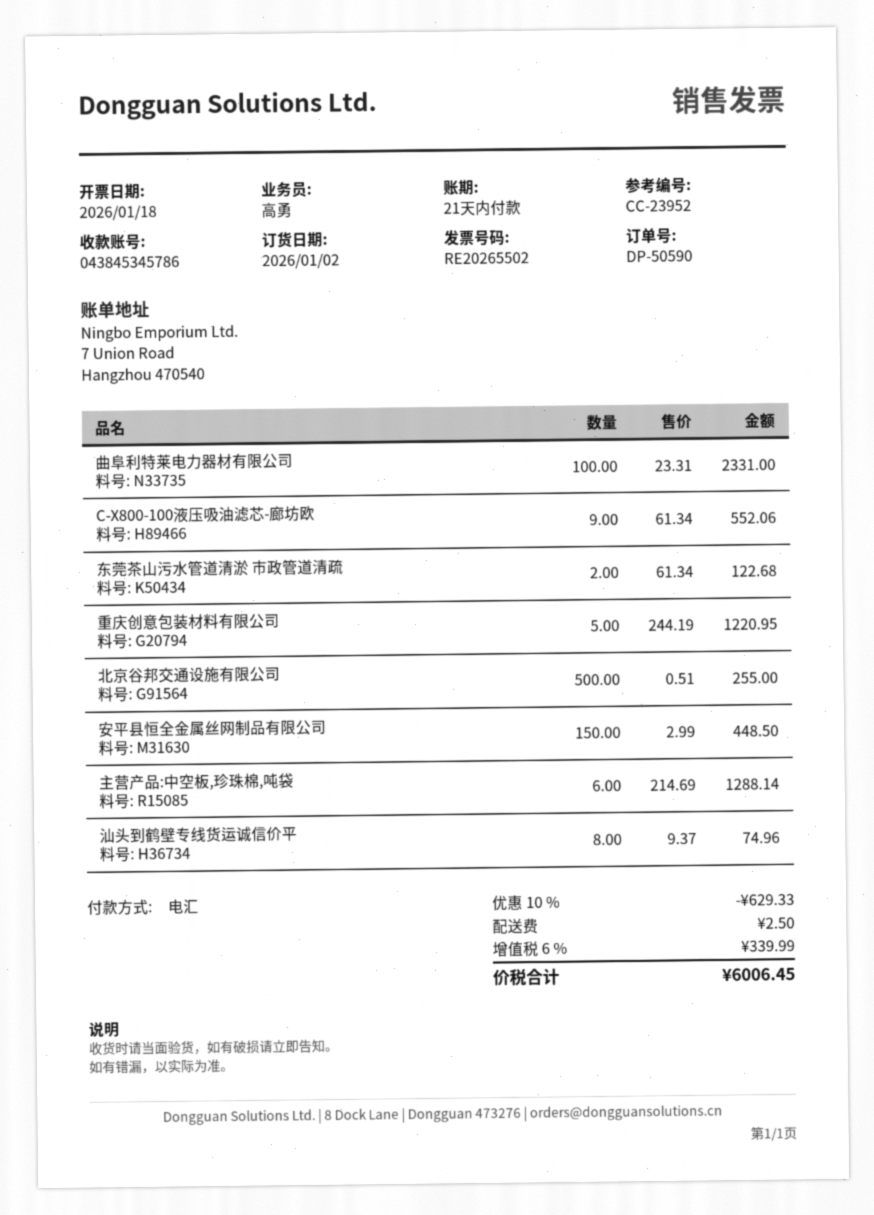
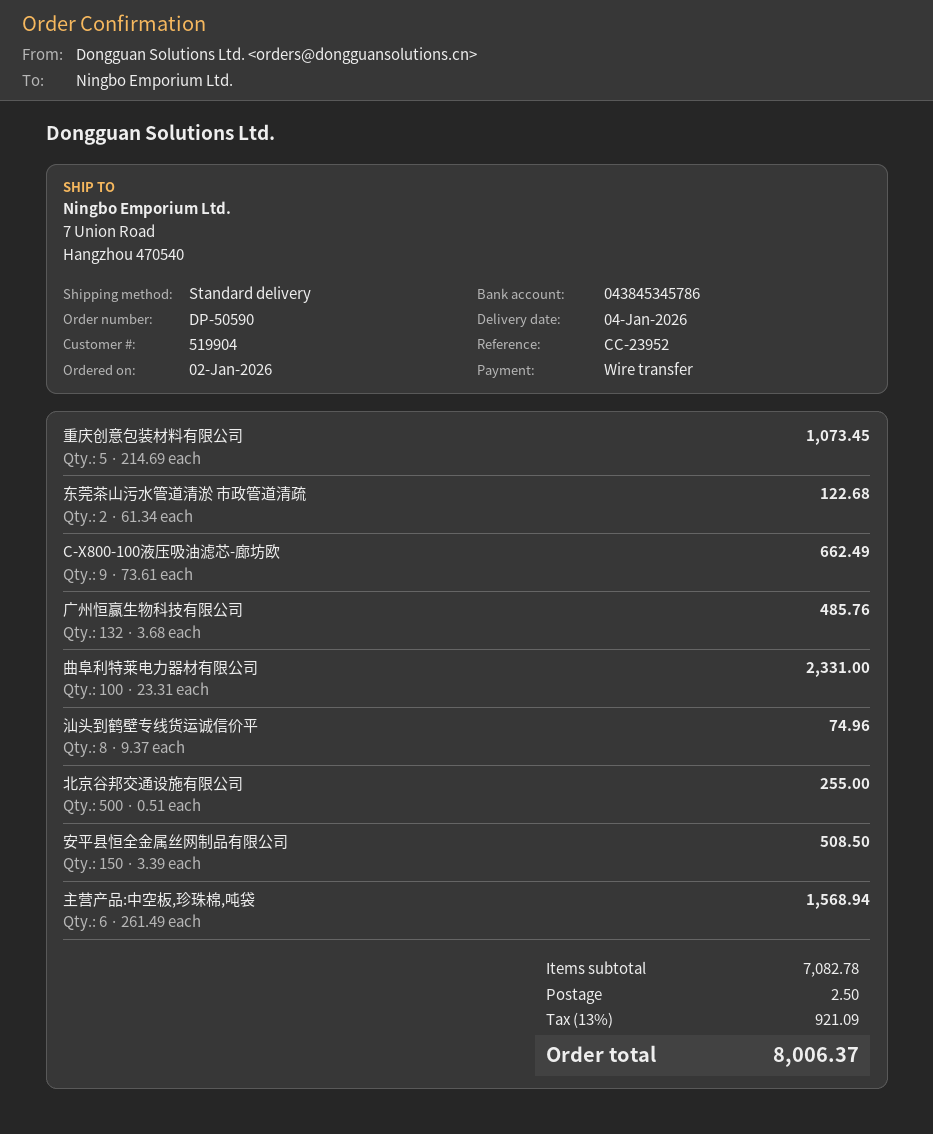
C-X800-100液压吸油滤芯-廊坊欧: 9 x 61.34 = 552.06 -> 9 x 73.61 = 662.49
重庆创意包装材料有限公司: 5 x 244.19 = 1220.95 -> 5 x 214.69 = 1073.45
安平县恒全金属丝网制品有限公司: 150 x 2.99 = 448.50 -> 150 x 3.39 = 508.50
主营产品:中空板,珍珠棉,吨袋: 6 x 214.69 = 1288.14 -> 6 x 261.49 = 1568.94
广州恒赢生物科技有限公司: none -> 132 x 3.68 = 485.76
discount: 10% = 629.33 -> none
tax: 6% = 339.99 -> 13% = 921.09
total: 6006.45 -> 8006.37

